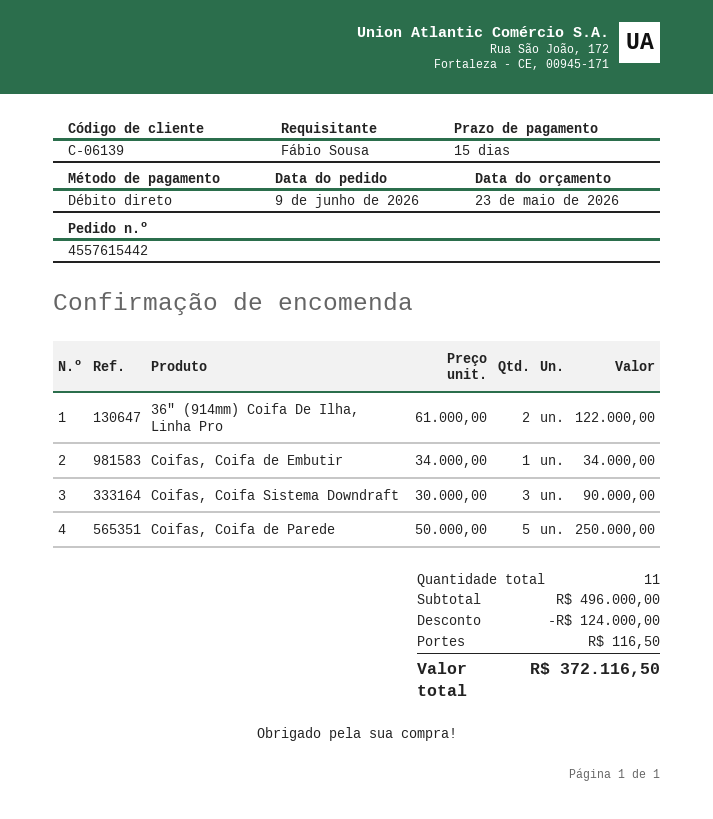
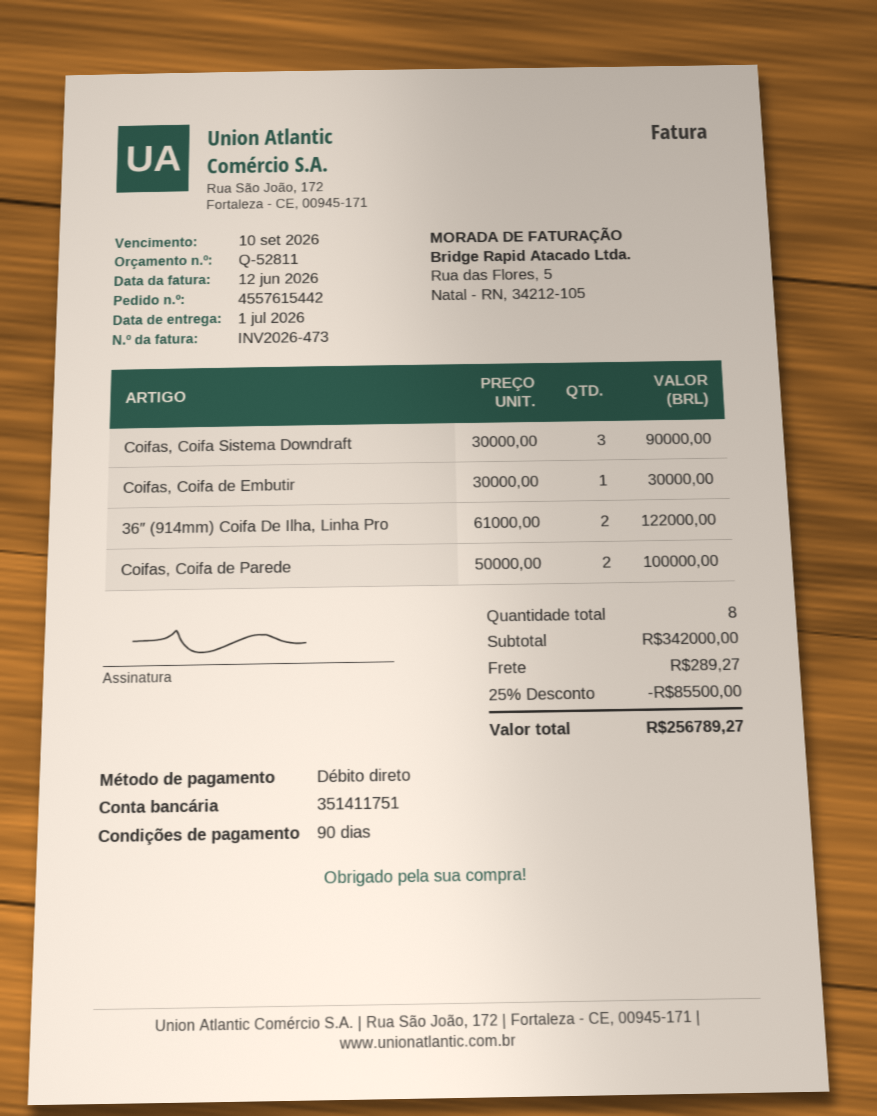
payment terms: 15 days -> 90 days
Coifas, Coifa de Embutir: 1 x 34000.00 = 34000.00 -> 1 x 30000.00 = 30000.00
Coifas, Coifa de Parede: 5 x 50000.00 = 250000.00 -> 2 x 50000.00 = 100000.00
total quantity: 11 -> 8
subtotal: 496000.00 -> 342000.00
discount: 124000.00 -> 85500.00
shipping: 116.50 -> 289.27
total: 372116.50 -> 256789.27

